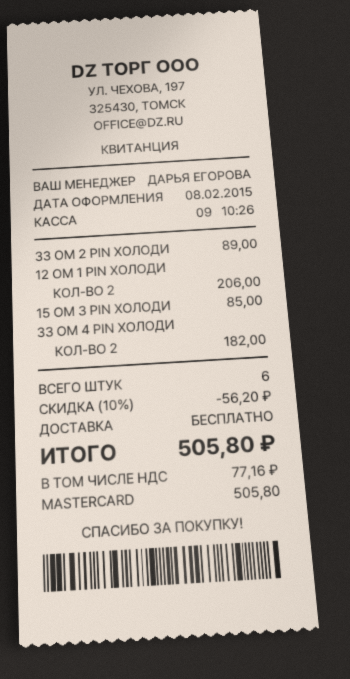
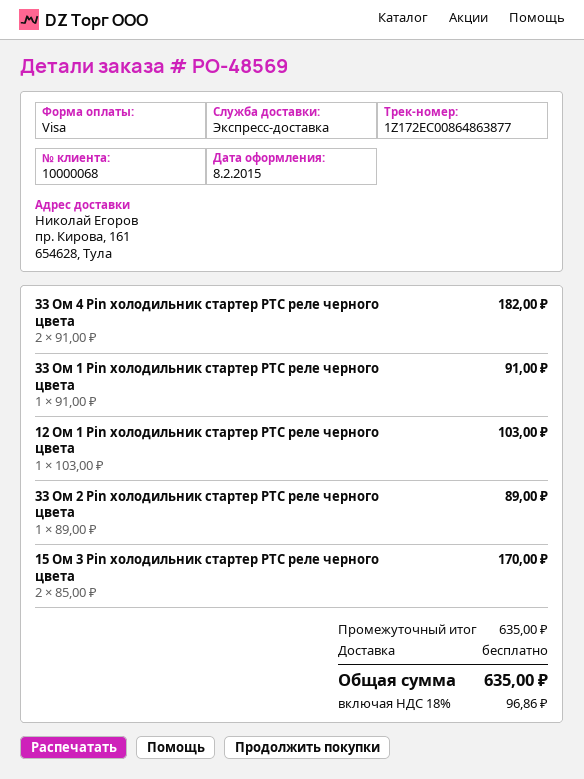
payment method: Mastercard -> Visa
12 ОМ 1 PIN ХОЛОДИ: 2 for 206.00 -> 1 for 103.00
15 ОМ 3 PIN ХОЛОДИ: 1 for 85.00 -> 2 for 170.00
33 Ом 1 Pin холодильник стартер PTC реле черного цвета: none -> 1 for 91.00
discount: 10% = 56.20 -> none
tax: 77.16 -> 96.86
total: 505.80 -> 635.00

